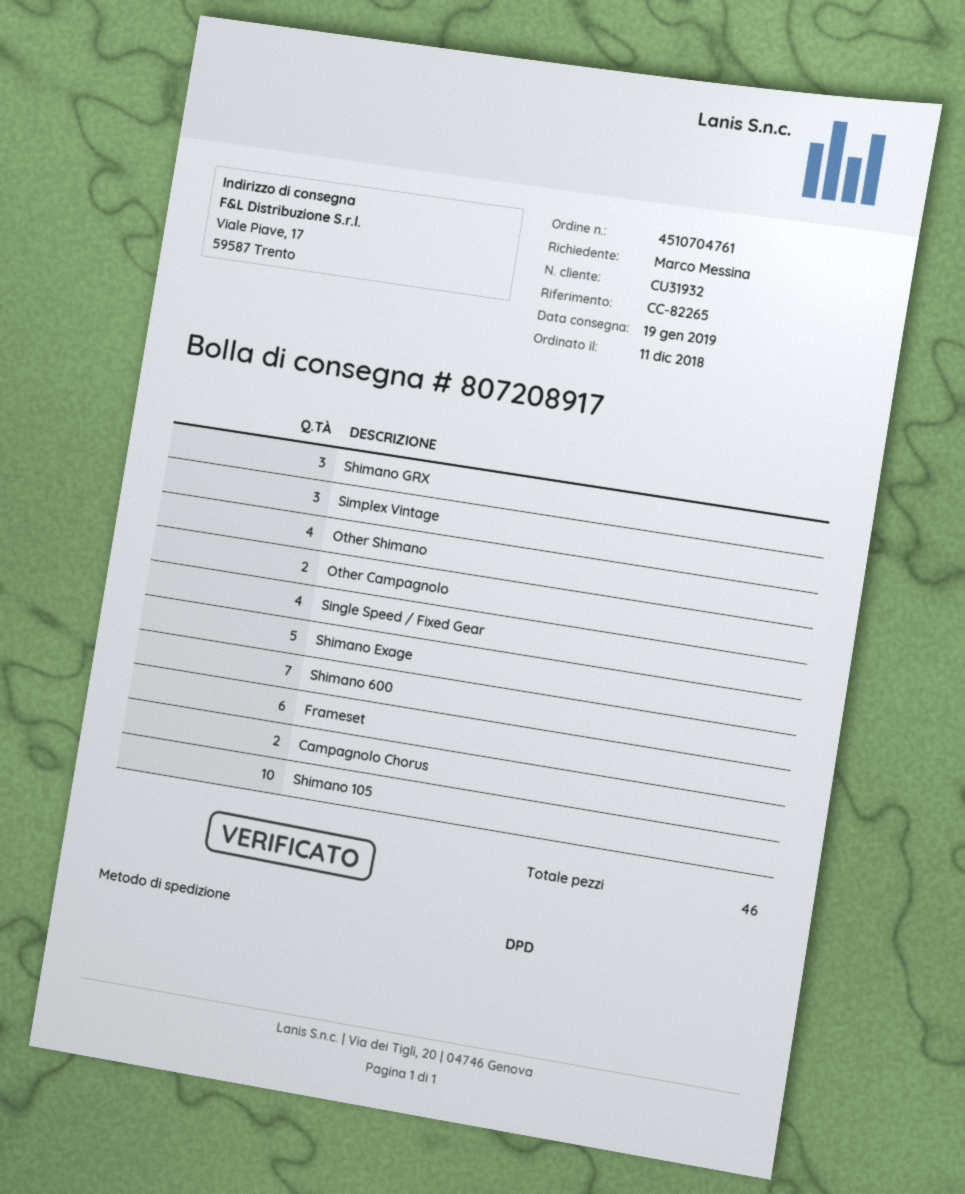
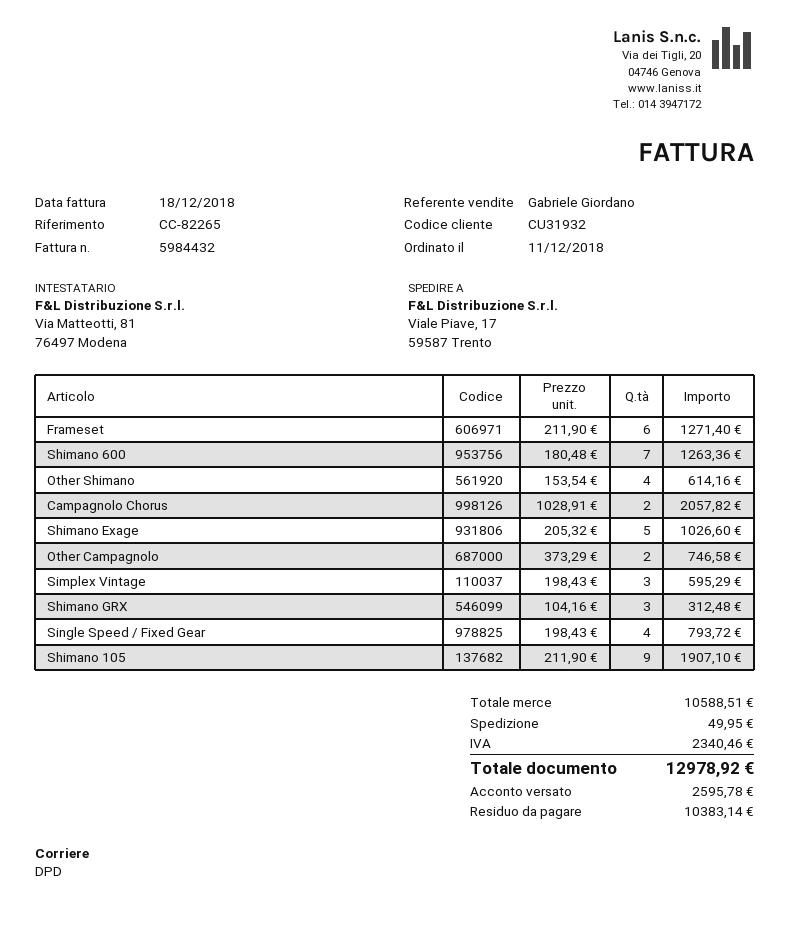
Shimano 105: 10 -> 9

